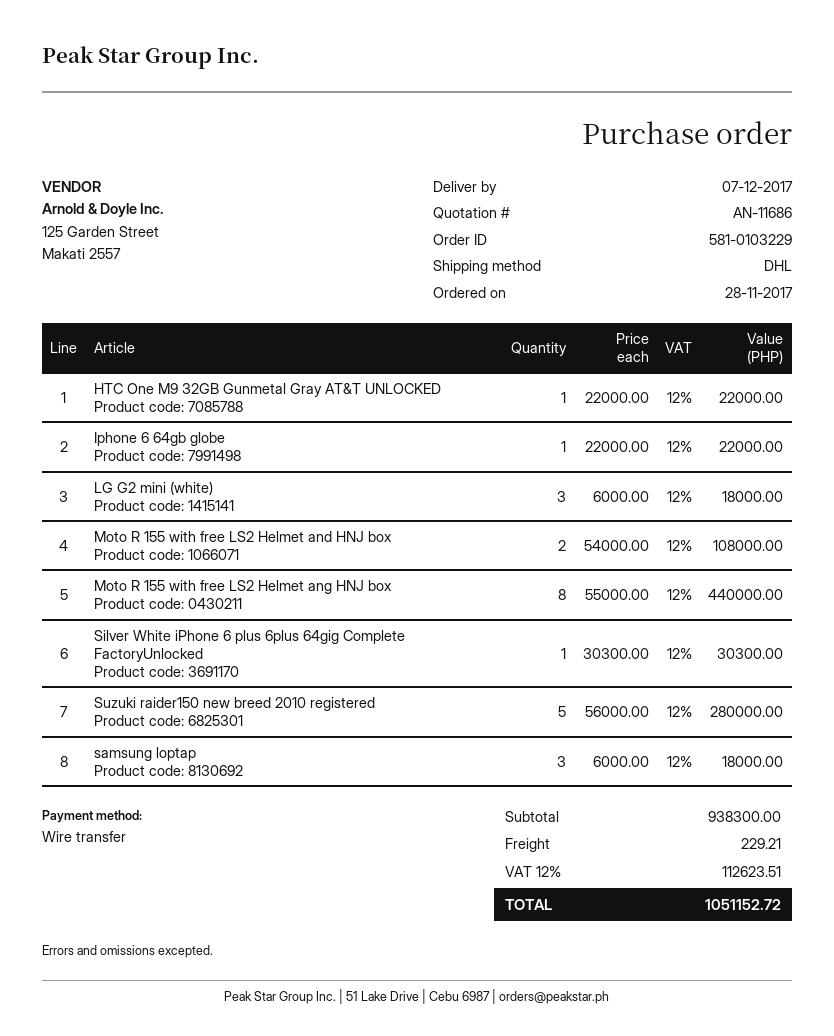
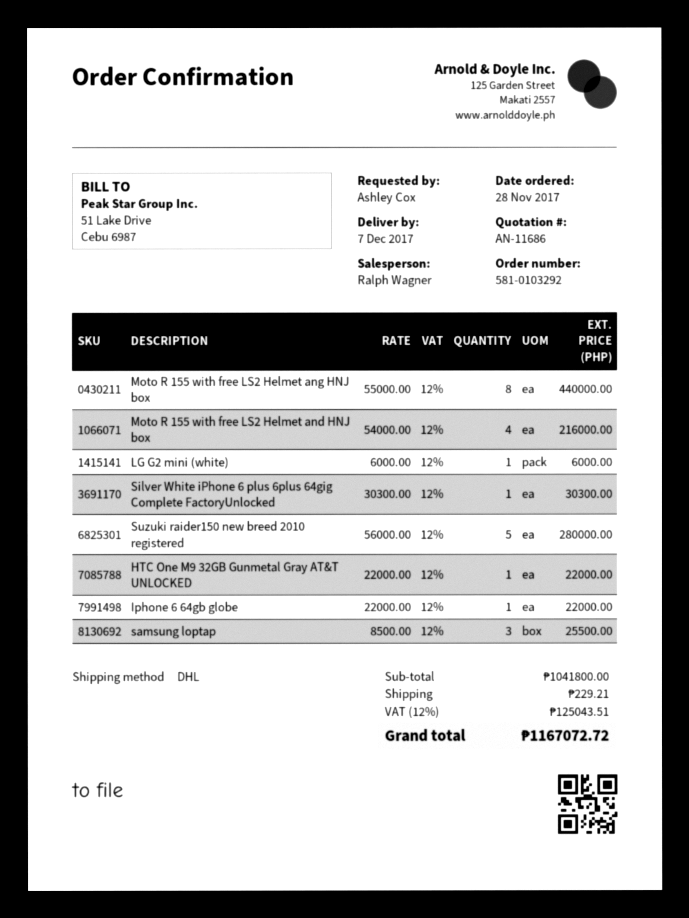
order number: 581-0103229 -> 581-0103292
LG G2 mini (white): 3 x 6000.00 = 18000.00 -> 1 x 6000.00 = 6000.00
Moto R 155 with free LS2 Helmet and HNJ box: 2 x 54000.00 = 108000.00 -> 4 x 54000.00 = 216000.00
samsung loptap: 3 x 6000.00 = 18000.00 -> 3 x 8500.00 = 25500.00
subtotal: 938300.00 -> 1041800.00
tax: 12% = 112623.51 -> 12% = 125043.51
total: 1051152.72 -> 1167072.72

